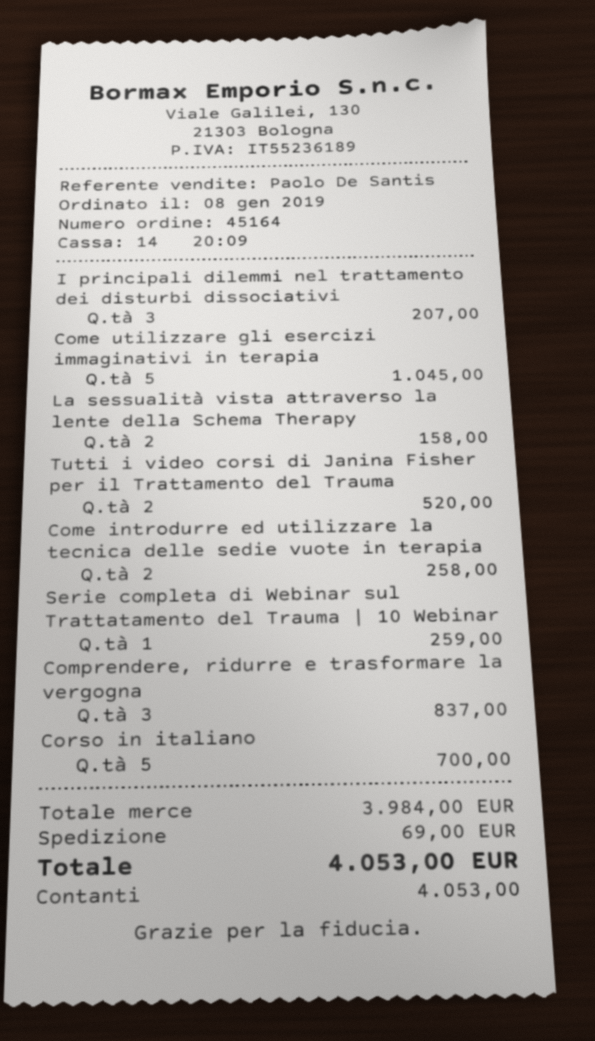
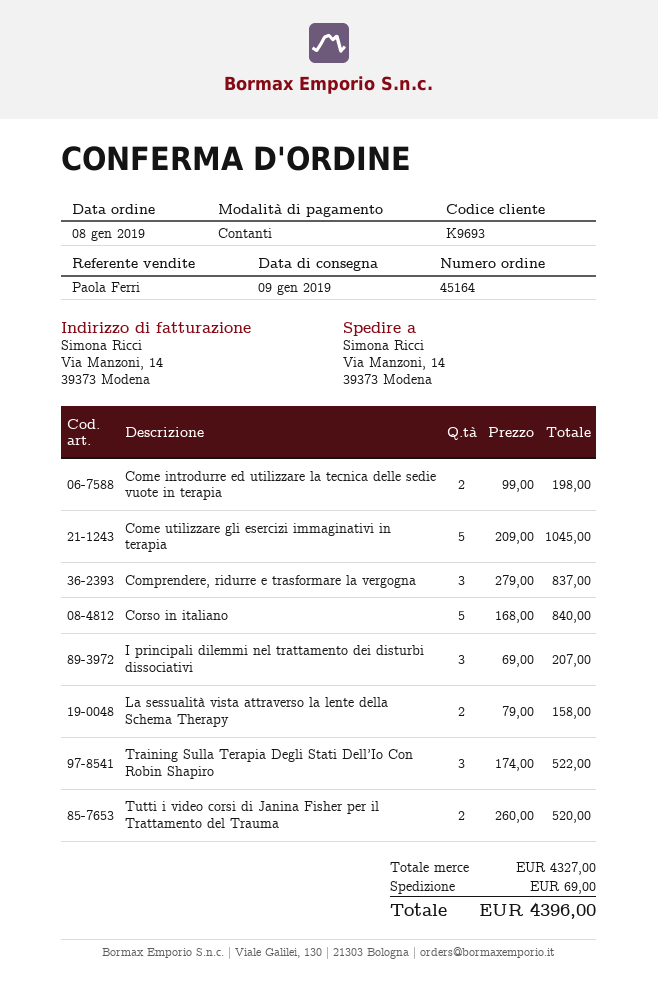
sales rep: Paolo De Santis -> Paola Ferri
Come introdurre ed utilizzare la tecnica delle sedie vuote in terapia: 2 for 258.00 -> 2 for 198.00
Serie completa di Webinar sul Trattatamento del Trauma | 10 Webinar: 1 for 259.00 -> none
Corso in italiano: 5 for 700.00 -> 5 for 840.00
Training Sulla Terapia Degli Stati Dell’Io Con Robin Shapiro: none -> 3 for 522.00
subtotal: 3984.00 -> 4327.00
total: 4053.00 -> 4396.00

